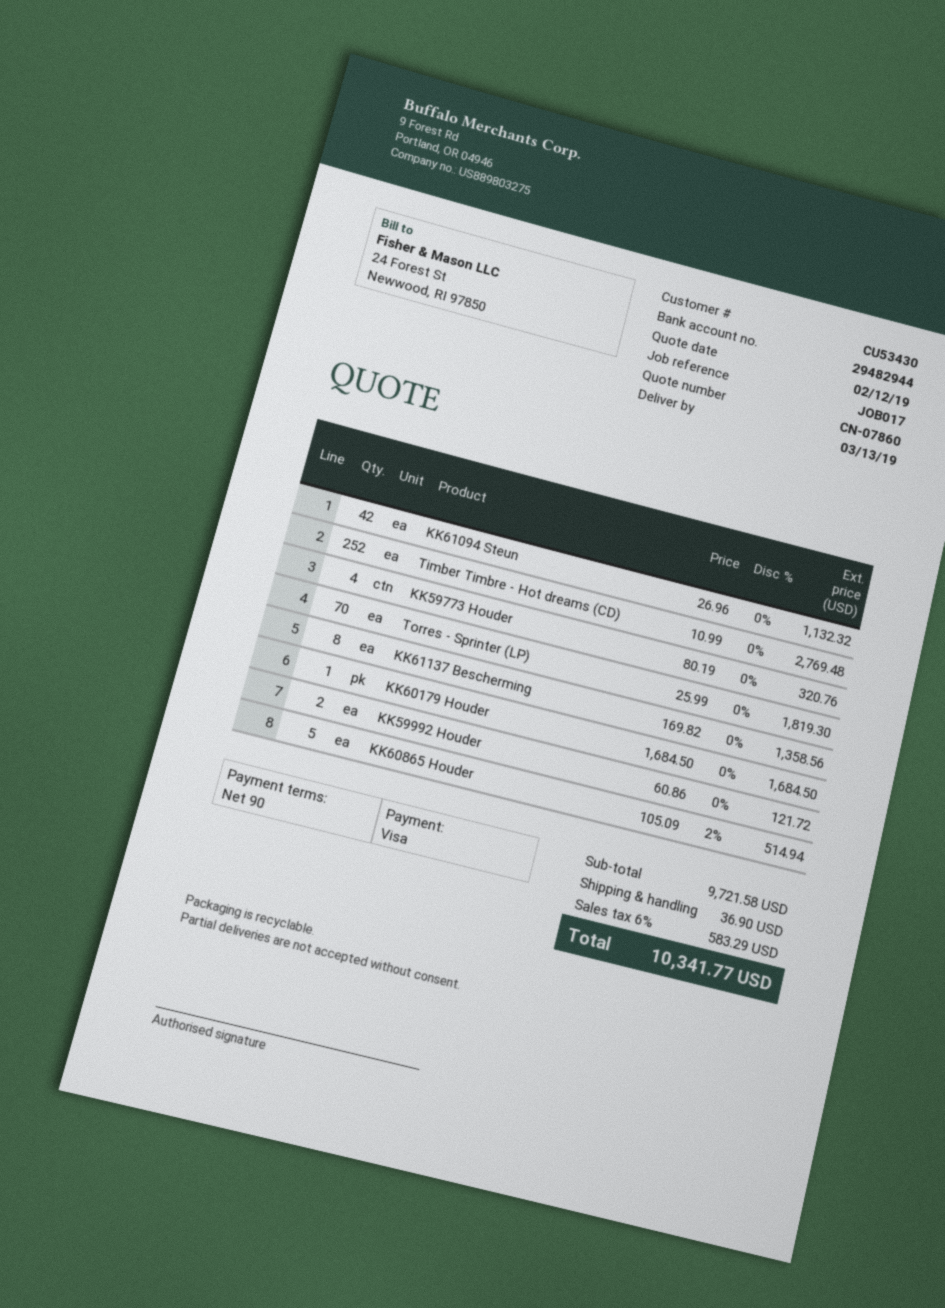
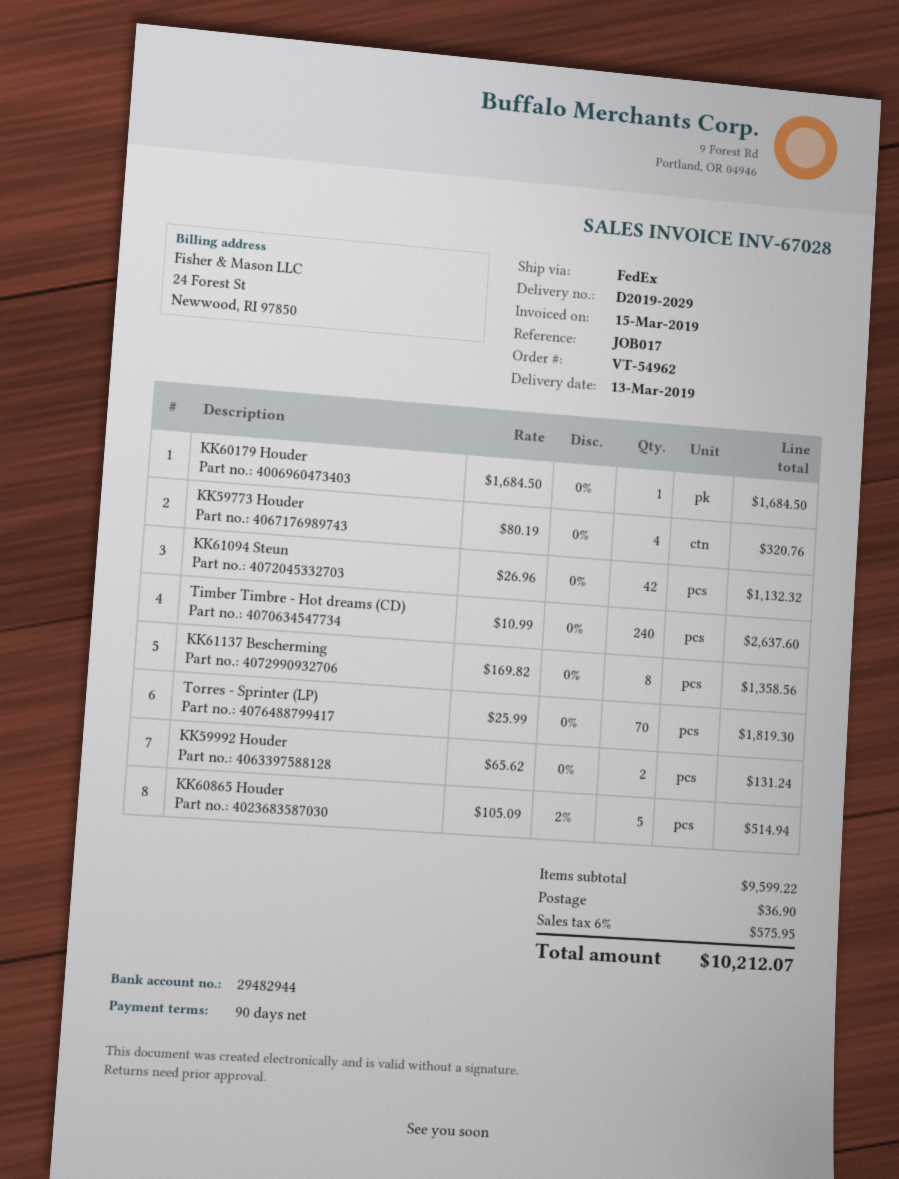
Timber Timbre - Hot dreams (CD): 252 x 10.99 = 2769.48 -> 240 x 10.99 = 2637.60
KK59992 Houder: 2 x 60.86 = 121.72 -> 2 x 65.62 = 131.24
subtotal: 9721.58 -> 9599.22
tax: 6% = 583.29 -> 6% = 575.95
total: 10341.77 -> 10212.07

